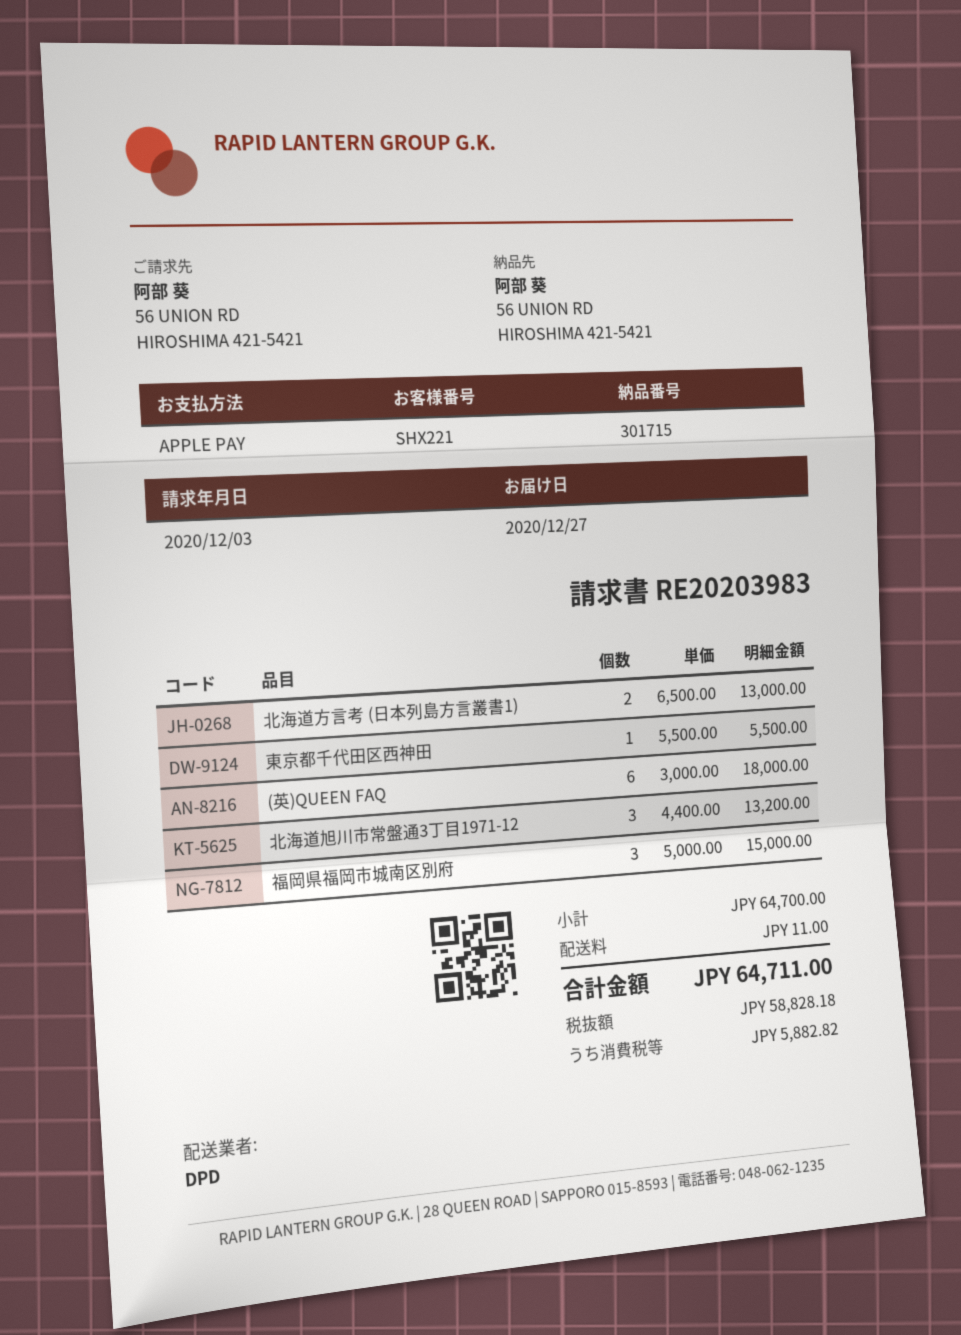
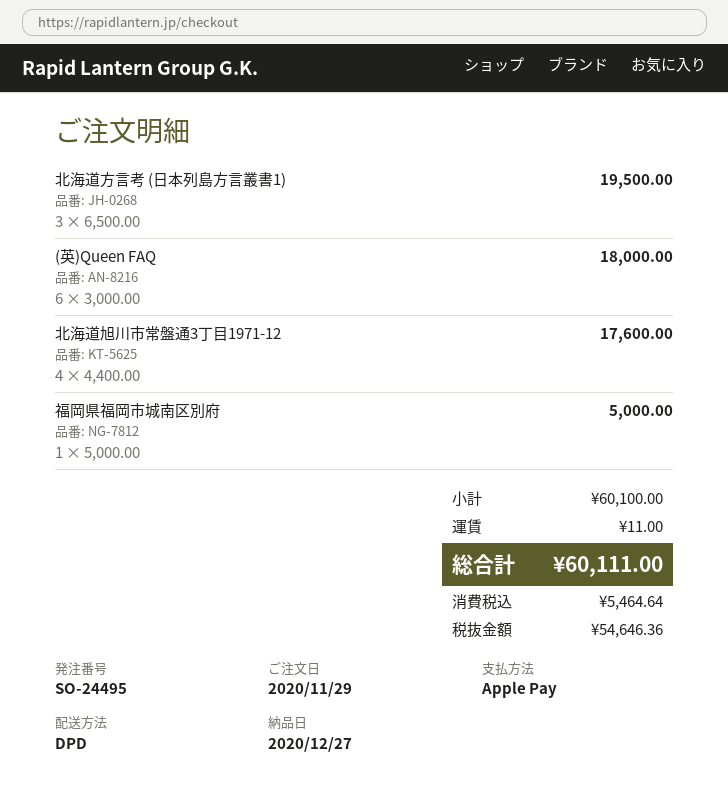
北海道方言考 (日本列島方言叢書1): 2 x 6500.00 = 13000.00 -> 3 x 6500.00 = 19500.00
東京都千代田区西神田: 1 x 5500.00 = 5500.00 -> none
北海道旭川市常盤通3丁目1971-12: 3 x 4400.00 = 13200.00 -> 4 x 4400.00 = 17600.00
福岡県福岡市城南区別府: 3 x 5000.00 = 15000.00 -> 1 x 5000.00 = 5000.00
subtotal: 64700.00 -> 60100.00
net: 58828.18 -> 54646.36
tax: 5882.82 -> 5464.64
total: 64711.00 -> 60111.00

